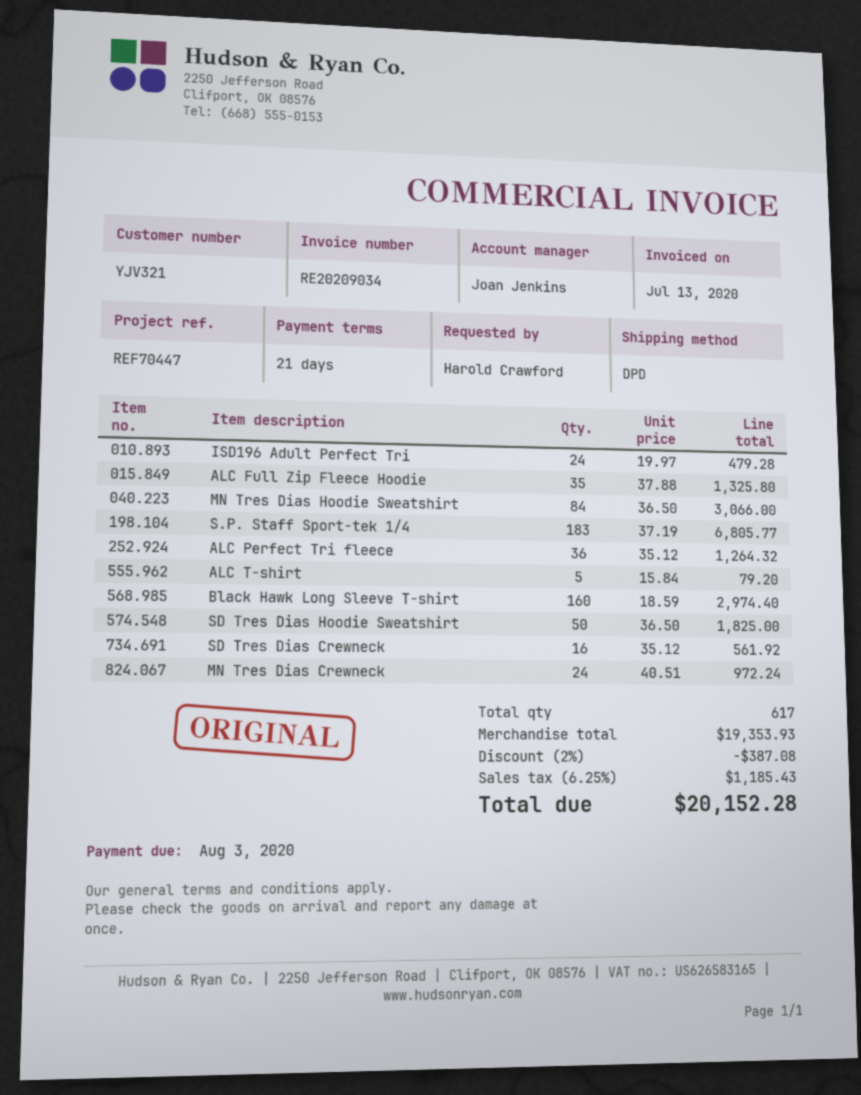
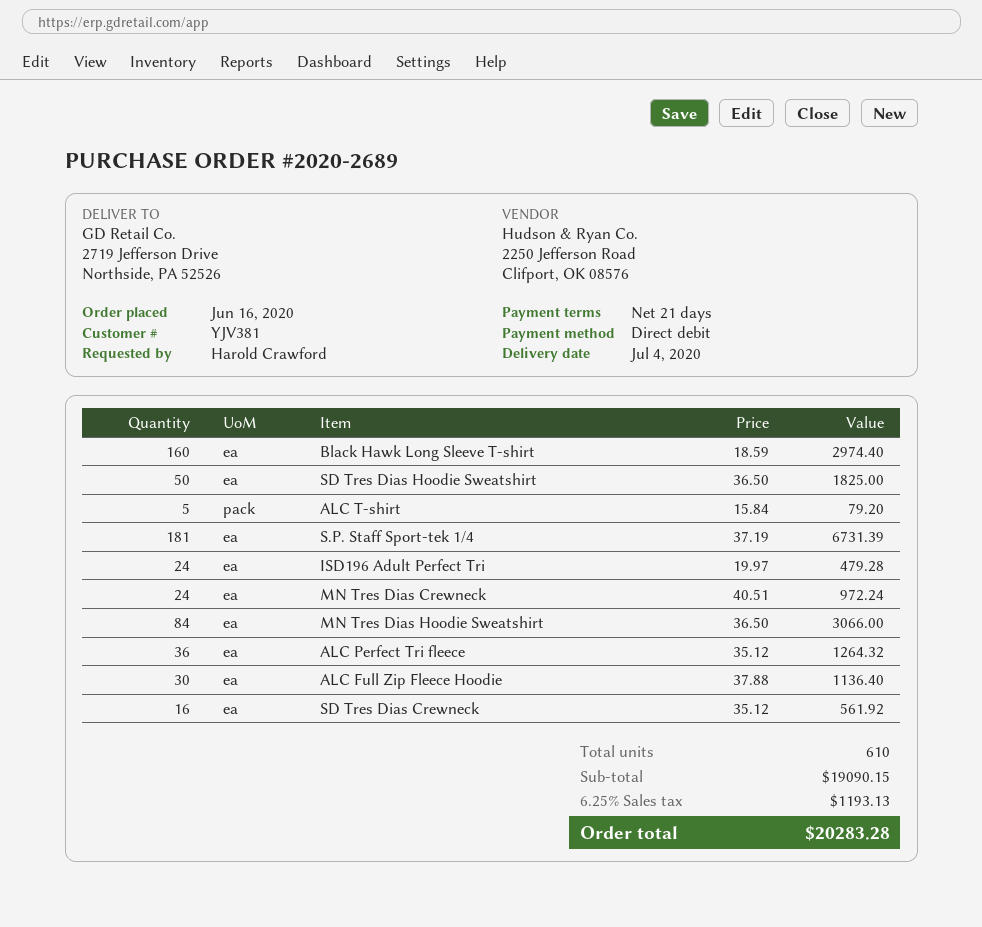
customer number: YJV321 -> YJV381
ALC Full Zip Fleece Hoodie: 35 x 37.88 = 1325.80 -> 30 x 37.88 = 1136.40
S.P. Staff Sport-tek 1/4: 183 x 37.19 = 6805.77 -> 181 x 37.19 = 6731.39
total quantity: 617 -> 610
subtotal: 19353.93 -> 19090.15
discount: 2% = 387.08 -> none
tax: 6.25% = 1185.43 -> 6.25% = 1193.13
total: 20152.28 -> 20283.28

